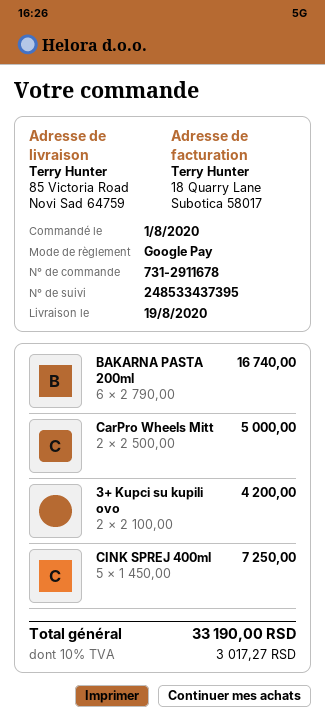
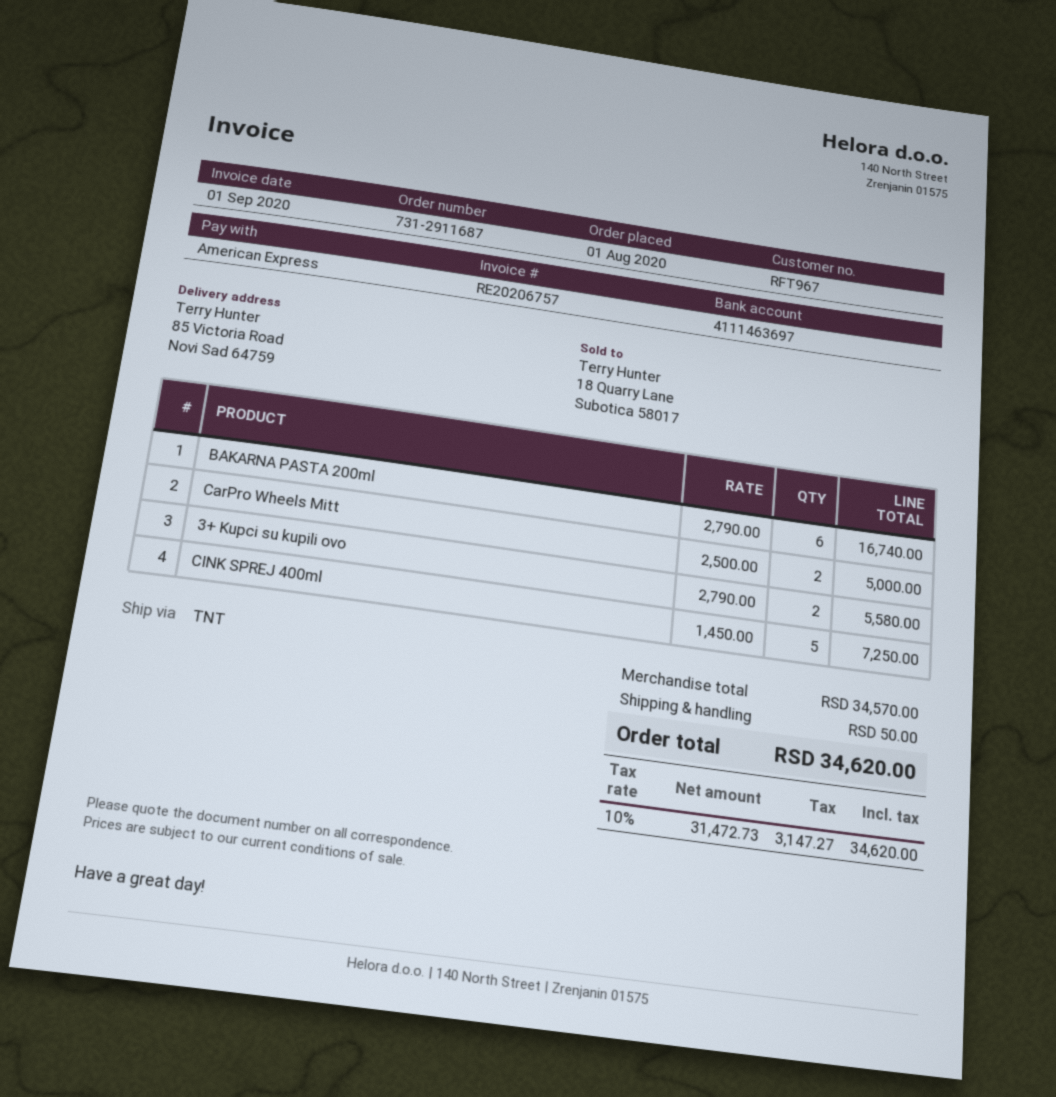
order number: 731-2911678 -> 731-2911687
payment method: Google Pay -> American Express
3+ Kupci su kupili ovo: 2 x 2100.00 = 4200.00 -> 2 x 2790.00 = 5580.00
shipping: none -> 50.00
tax: 10% = 3017.27 -> 10% = 3147.27
total: 33190.00 -> 34620.00

